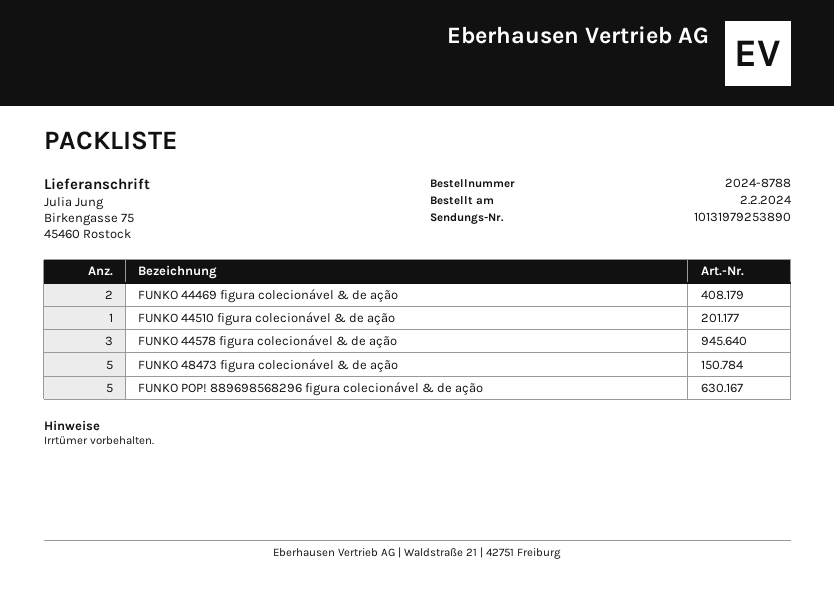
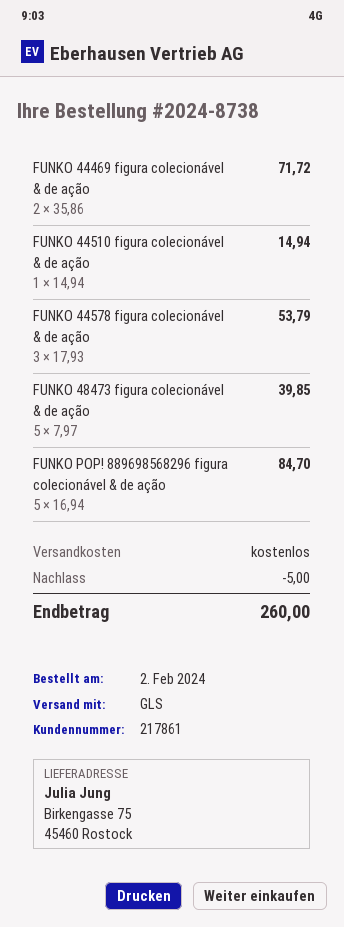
order number: 2024-8788 -> 2024-8738

